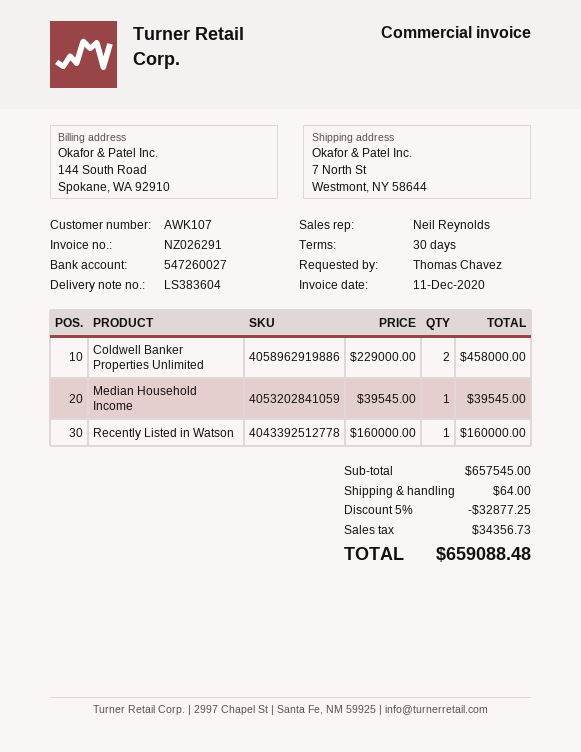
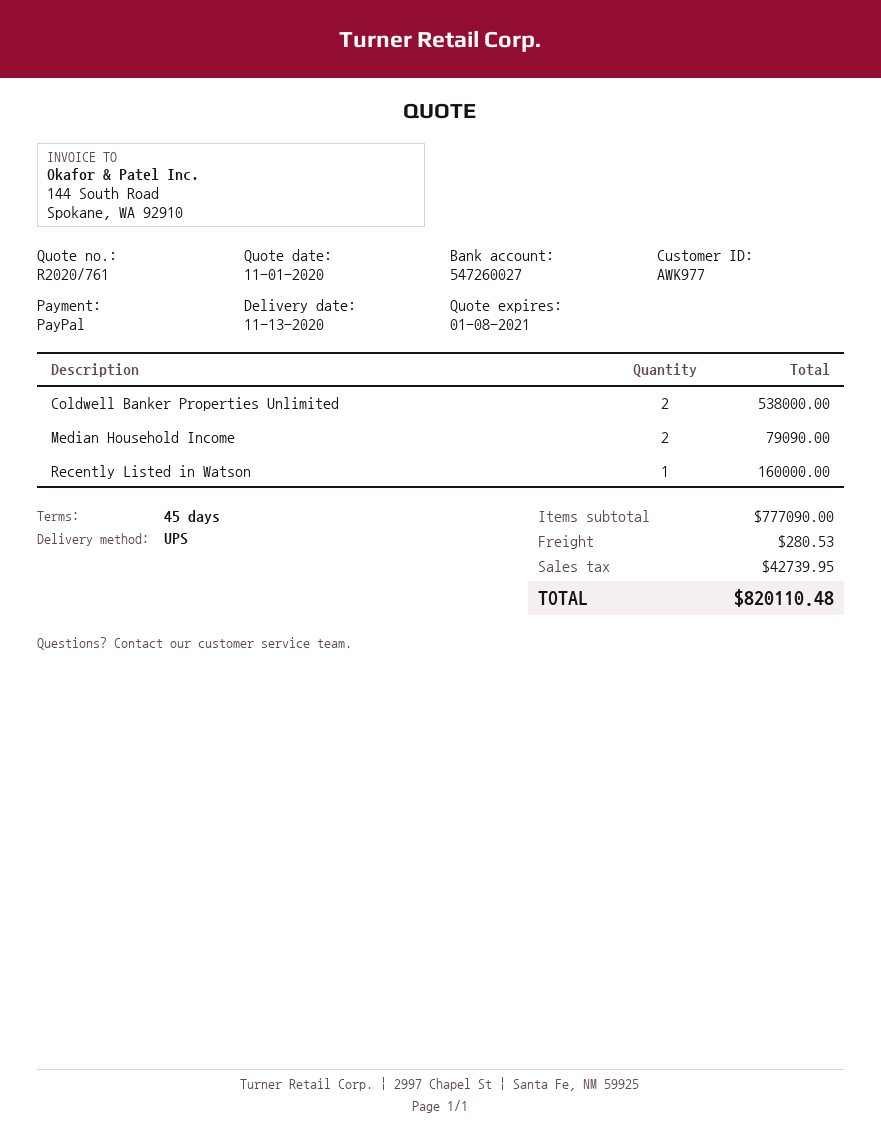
payment terms: 30 days -> 45 days
customer number: AWK107 -> AWK977
Coldwell Banker Properties Unlimited: 2 for 458000.00 -> 2 for 538000.00
Median Household Income: 1 for 39545.00 -> 2 for 79090.00
subtotal: 657545.00 -> 777090.00
discount: 5% = 32877.25 -> none
shipping: 64.00 -> 280.53
tax: 34356.73 -> 42739.95
total: 659088.48 -> 820110.48

